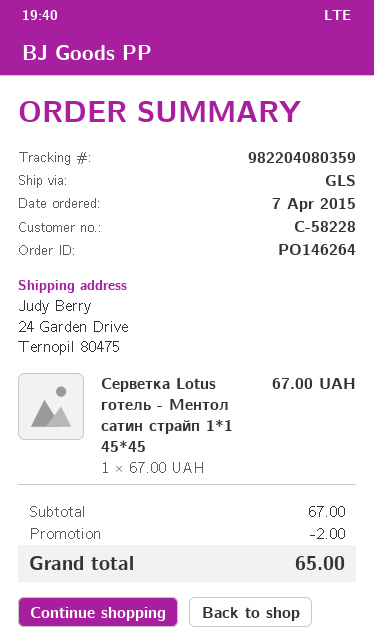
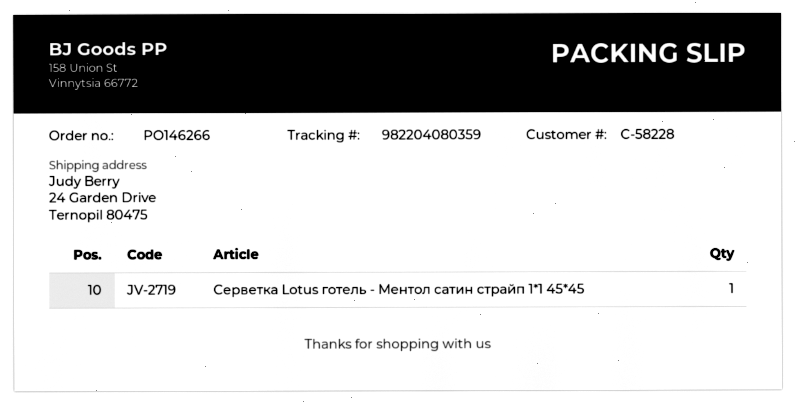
order number: PO146264 -> PO146266

